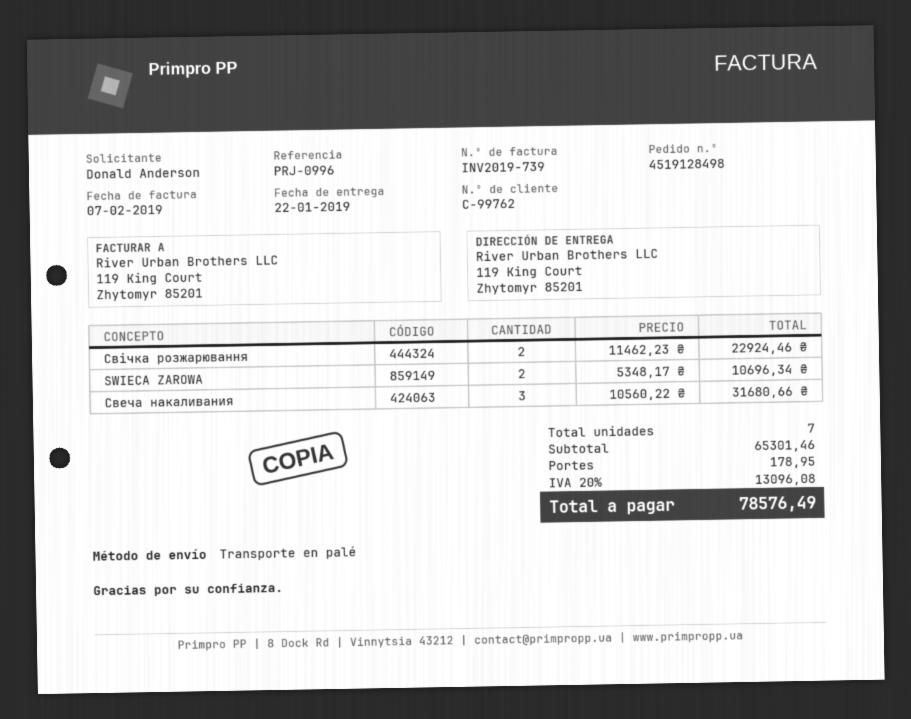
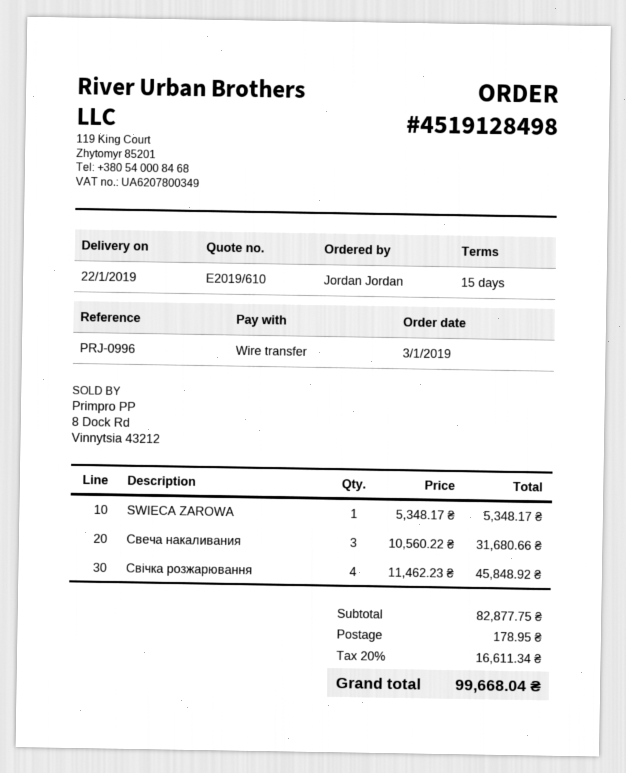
ordered by: Donald Anderson -> Jordan Jordan
Свічка розжарювання: 2 x 11462.23 = 22924.46 -> 4 x 11462.23 = 45848.92
SWIECA ZAROWA: 2 x 5348.17 = 10696.34 -> 1 x 5348.17 = 5348.17
subtotal: 65301.46 -> 82877.75
tax: 20% = 13096.08 -> 20% = 16611.34
total: 78576.49 -> 99668.04

